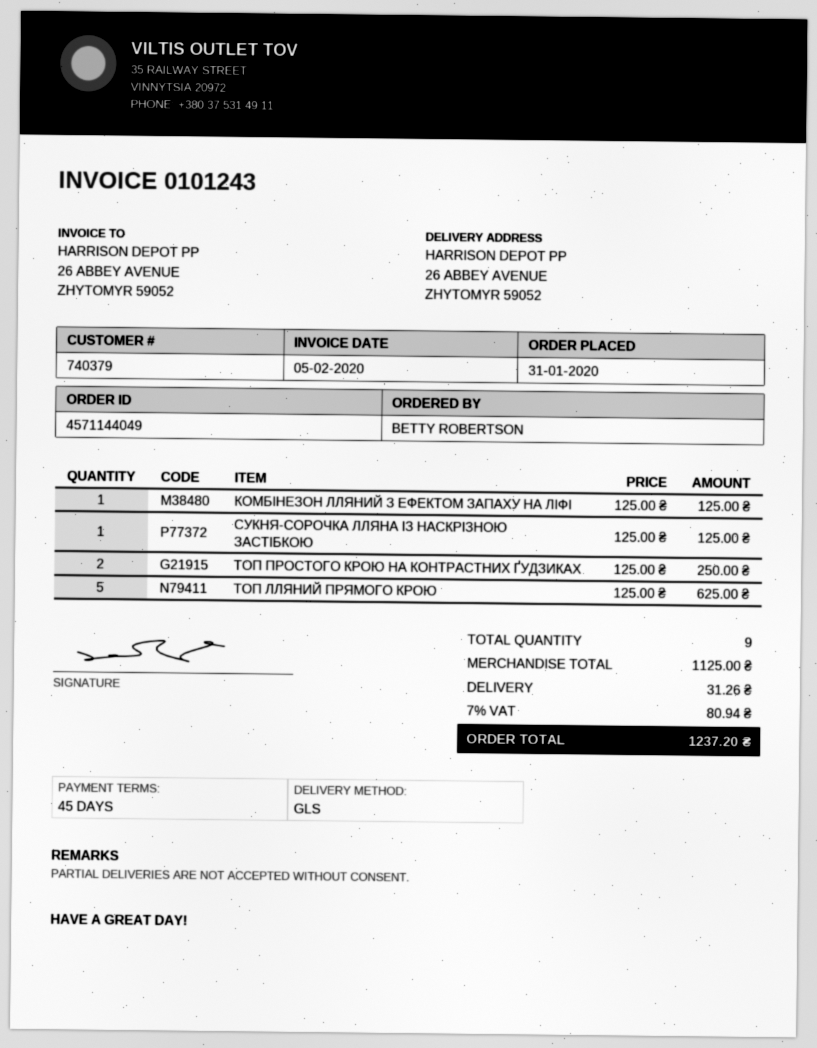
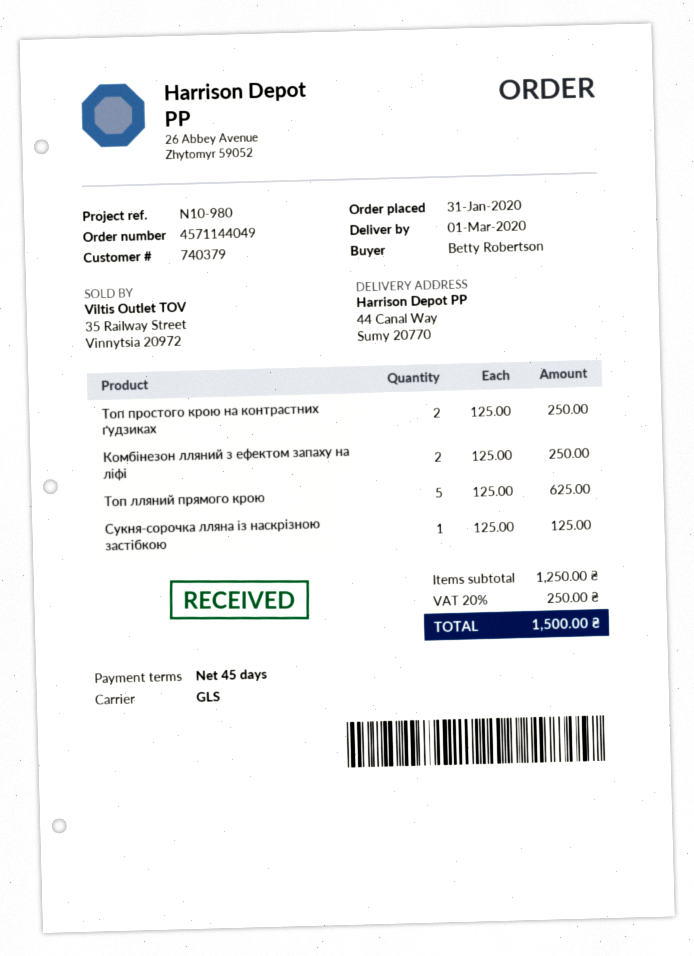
ship to: 26 ABBEY AVENUE, ZHYTOMYR 59052 -> 44 Canal Way, Sumy 20770
КОМБІНЕЗОН ЛЛЯНИЙ З ЕФЕКТОМ ЗАПАХУ НА ЛІФІ: 1 x 125.00 = 125.00 -> 2 x 125.00 = 250.00
subtotal: 1125.00 -> 1250.00
shipping: 31.26 -> none
tax: 7% = 80.94 -> 20% = 250.00
total: 1237.20 -> 1500.00

